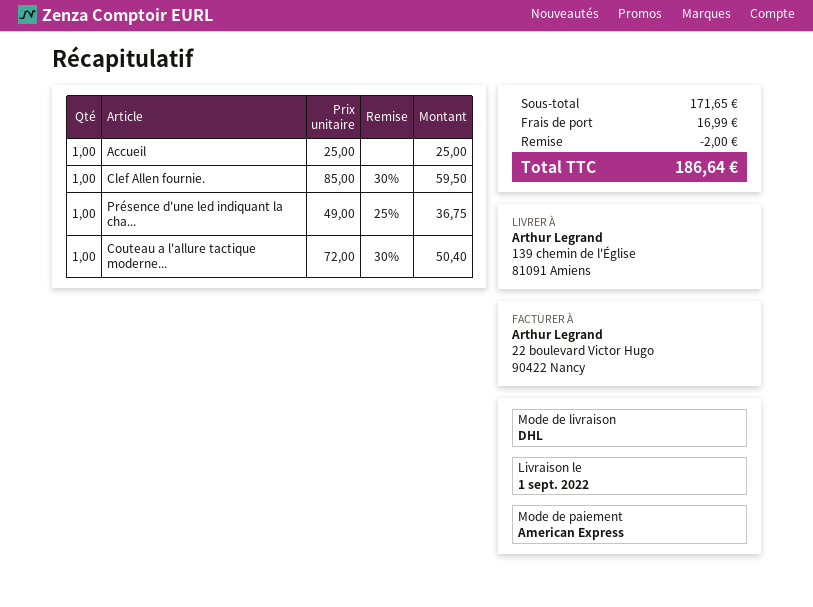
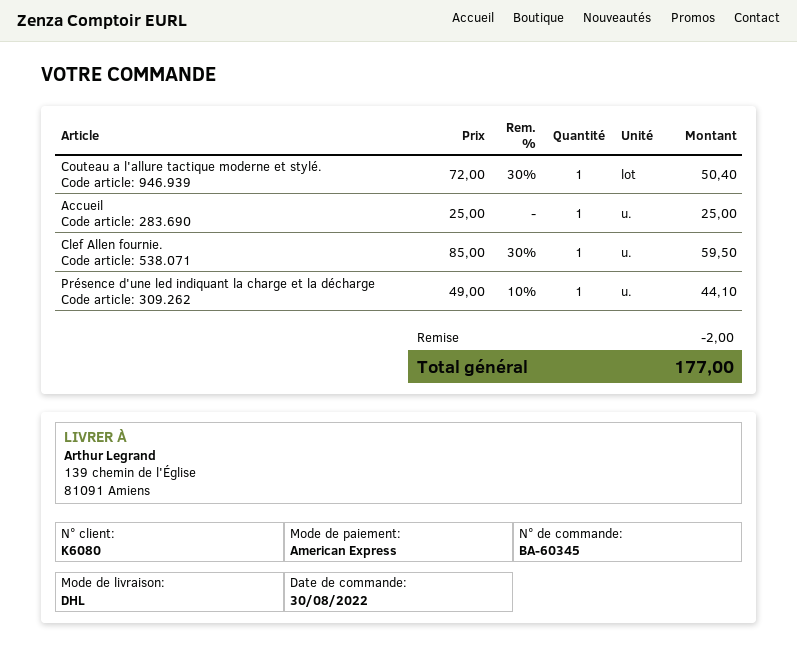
Présence d'une led indiquant la cha...: 1 x 49.00 - 25% = 36.75 -> 1 x 49.00 - 10% = 44.10
shipping: 16.99 -> none
total: 186.64 -> 177.00

